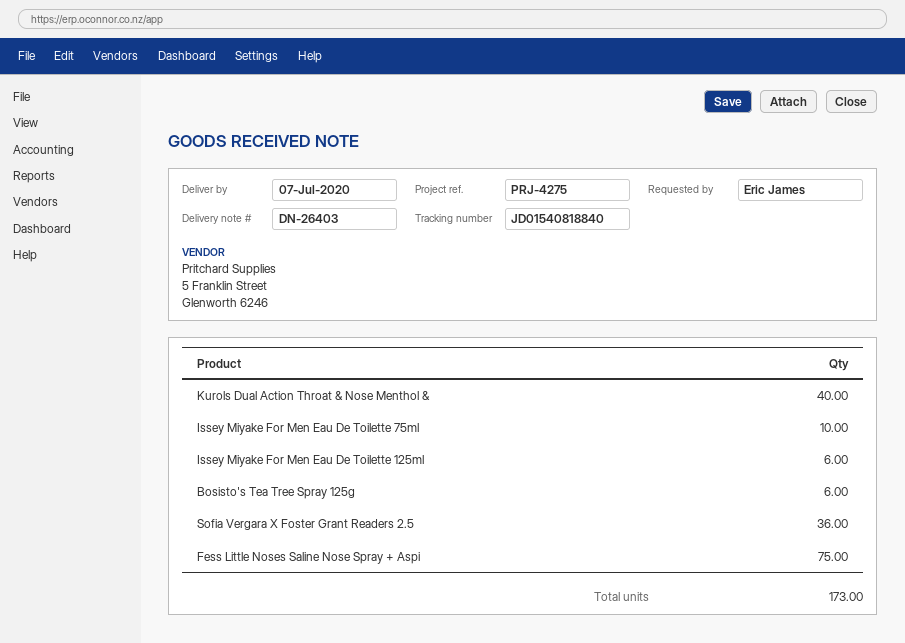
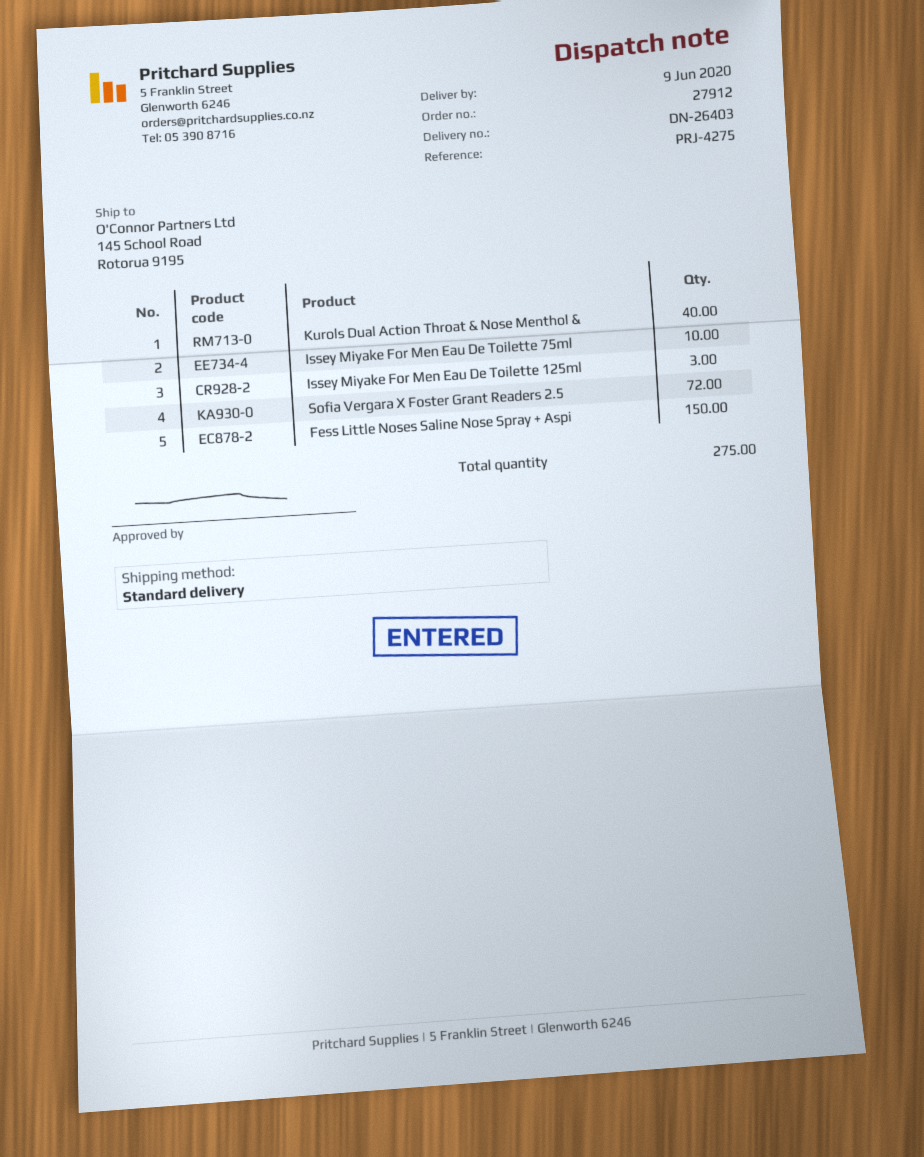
delivery date: 2020-07-07 -> 2020-06-09
Issey Miyake For Men Eau De Toilette 125ml: 6 -> 3
Bosisto's Tea Tree Spray 125g: 6 -> none
Sofia Vergara X Foster Grant Readers 2.5: 36 -> 72
Fess Little Noses Saline Nose Spray + Aspi: 75 -> 150
total quantity: 173 -> 275

